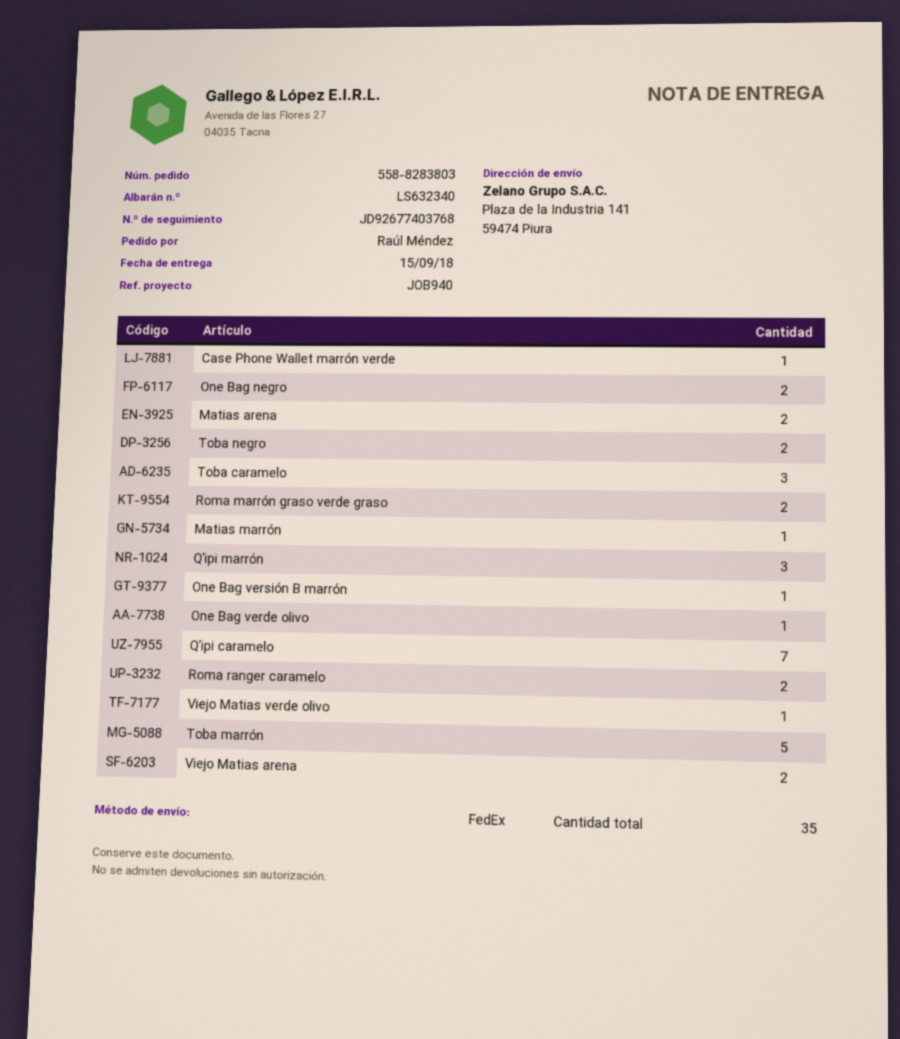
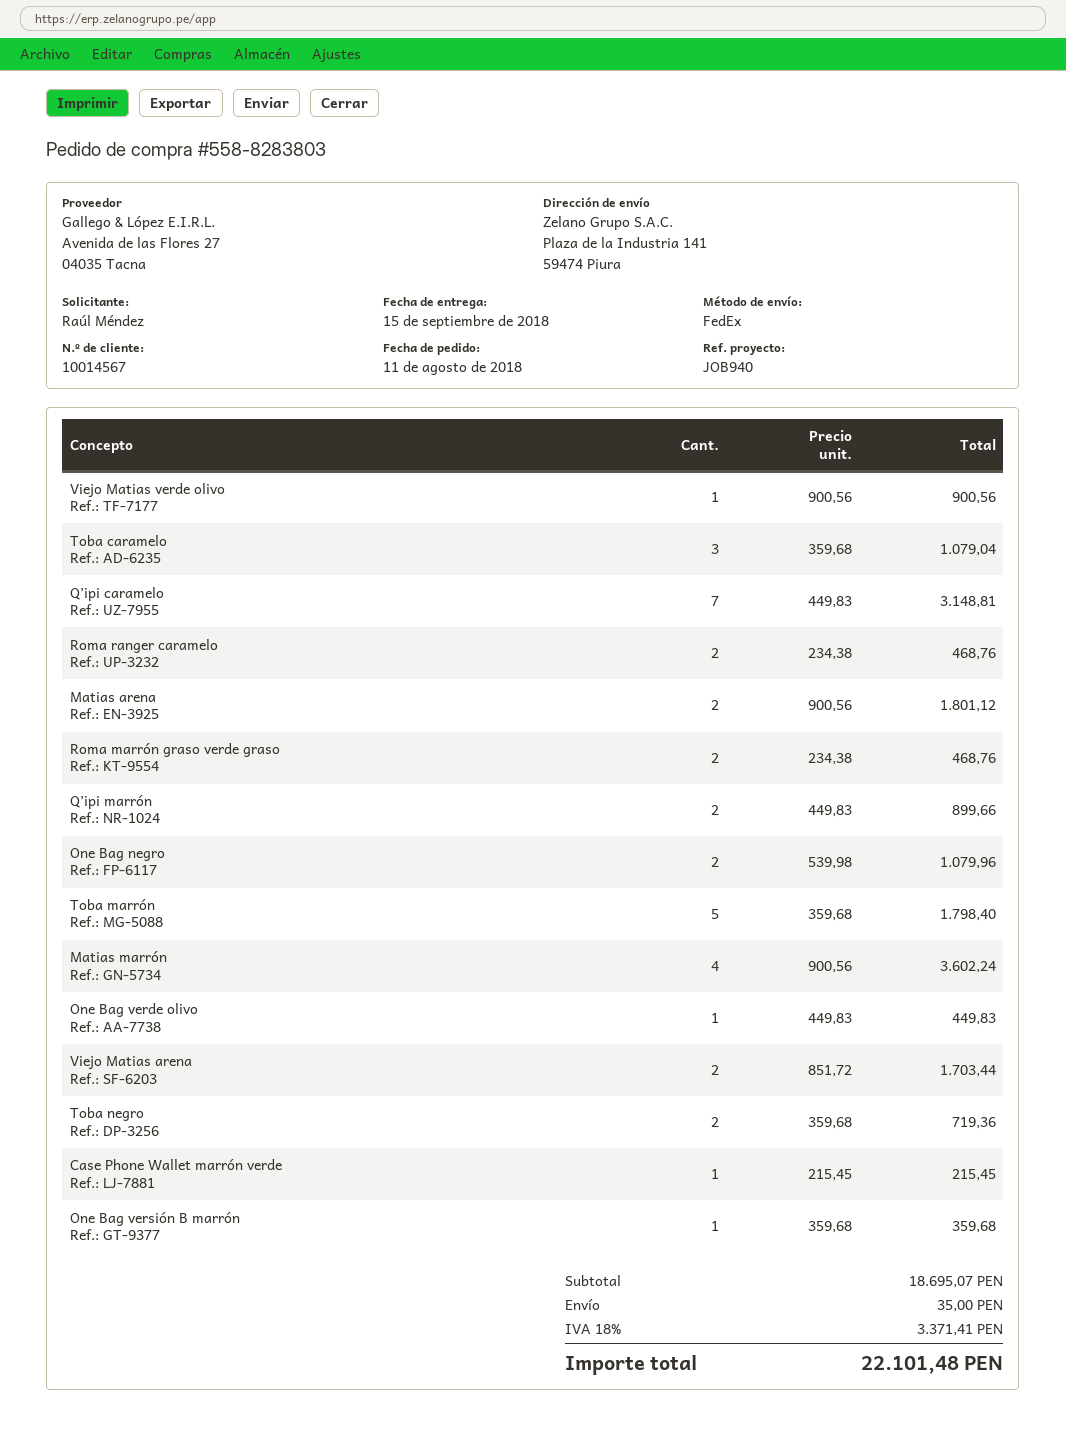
Matias marrón: 1 -> 4
Q’ipi marrón: 3 -> 2

